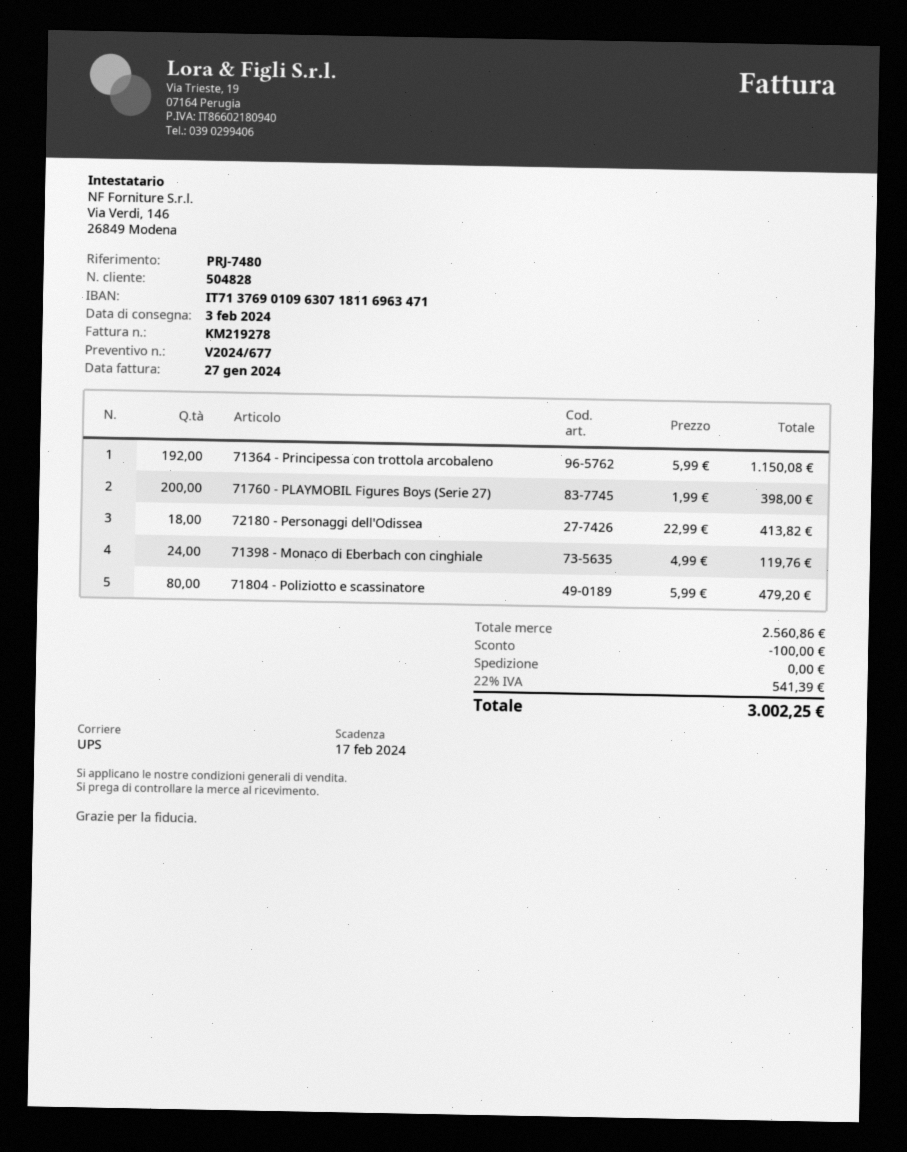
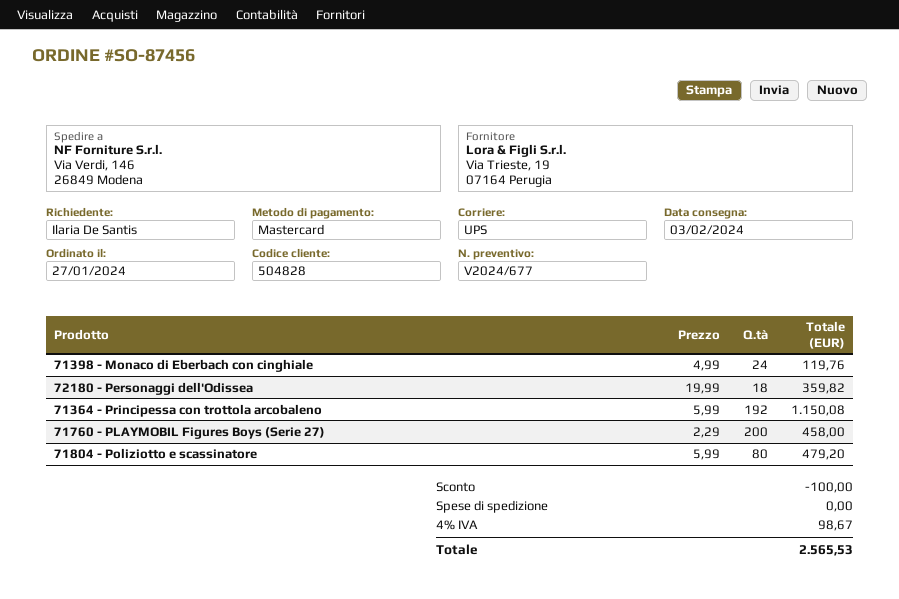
71760 - PLAYMOBIL Figures Boys (Serie 27): 200 x 1.99 = 398.00 -> 200 x 2.29 = 458.00
72180 - Personaggi dell'Odissea: 18 x 22.99 = 413.82 -> 18 x 19.99 = 359.82
tax: 22% = 541.39 -> 4% = 98.67
total: 3002.25 -> 2565.53

